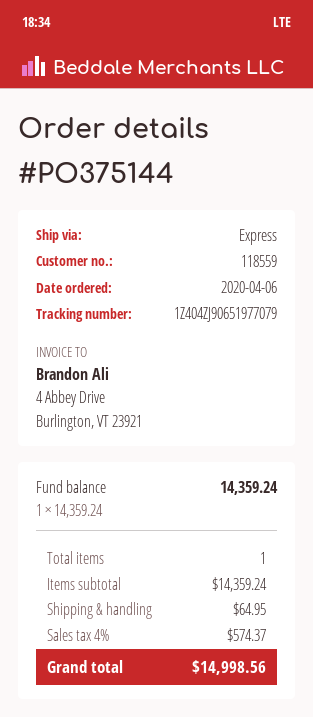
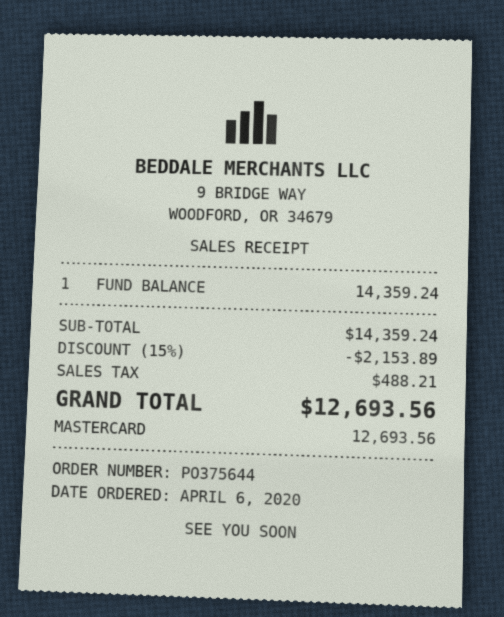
order number: PO375144 -> PO375644
discount: none -> 15% = 2153.89
shipping: 64.95 -> none
tax: 574.37 -> 488.21
total: 14998.56 -> 12693.56

